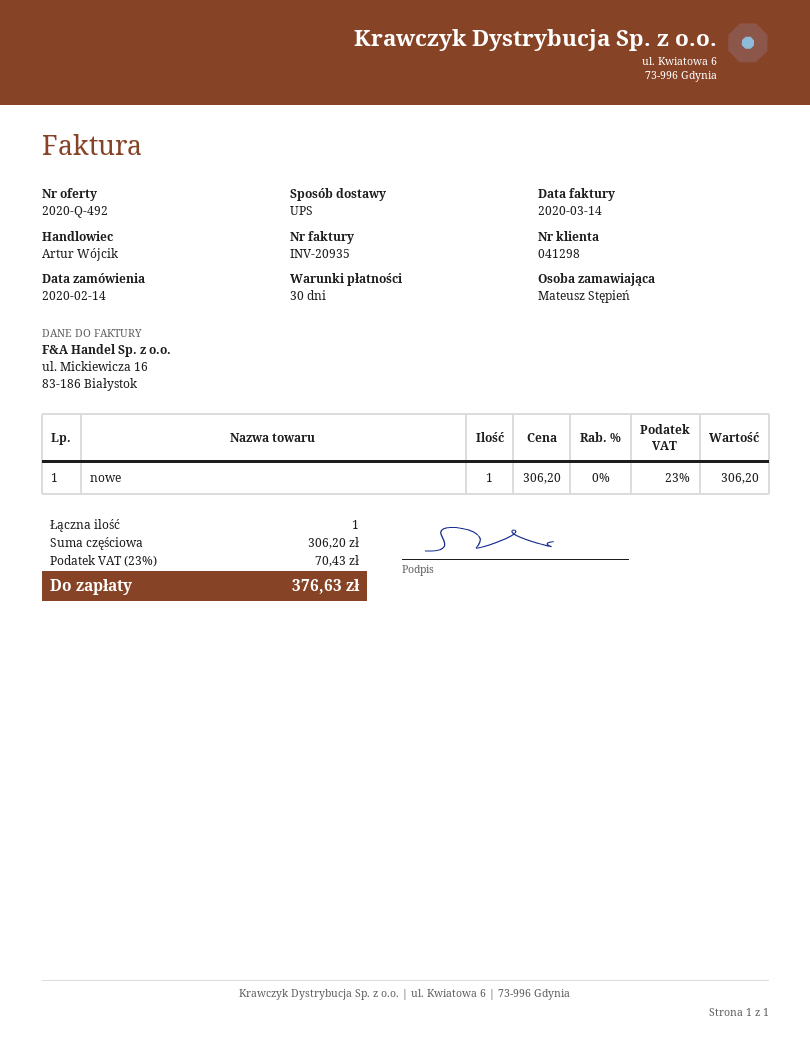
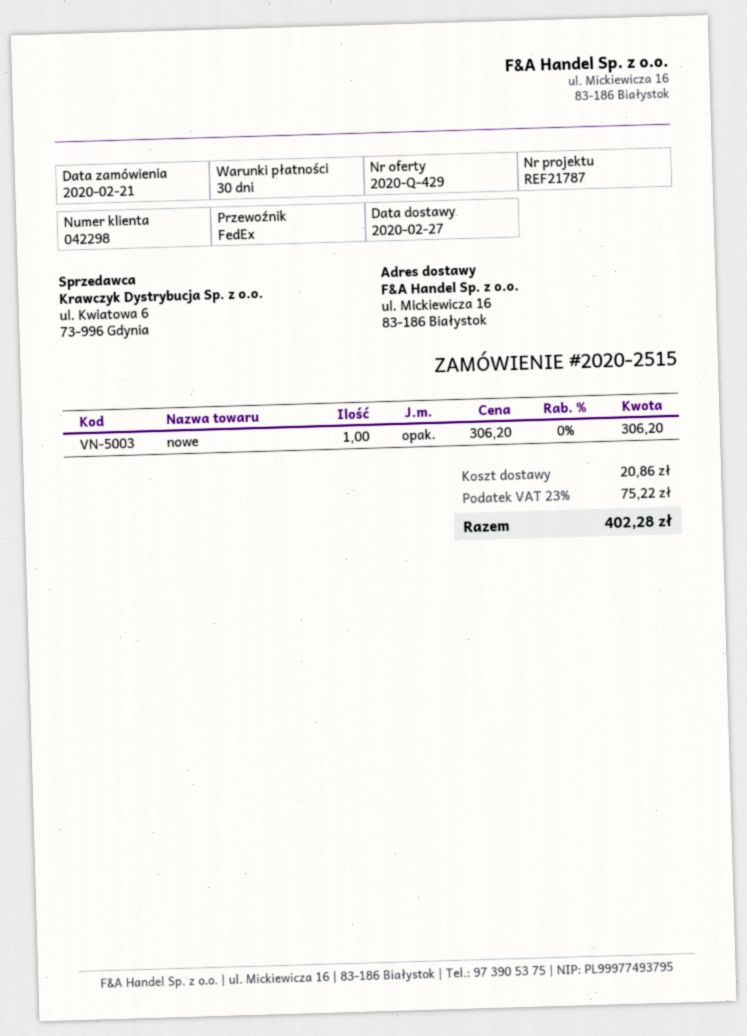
quote number: 2020-Q-492 -> 2020-Q-429
order date: 2020-02-14 -> 2020-02-21
customer number: 041298 -> 042298
shipping method: UPS -> FedEx
shipping: none -> 20.86
tax: 23% = 70.43 -> 23% = 75.22
total: 376.63 -> 402.28

